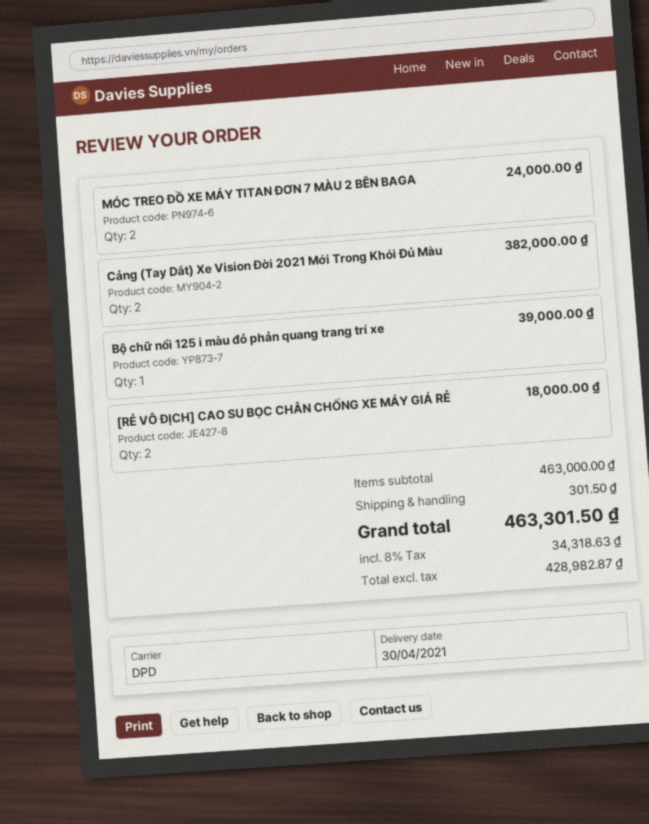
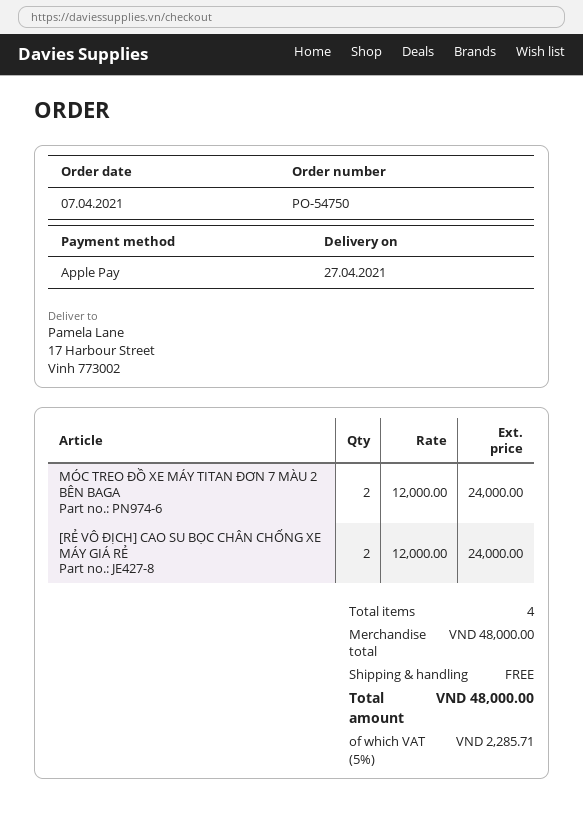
delivery date: 2021-04-30 -> 2021-04-27
Cảng (Tay Dắt) Xe Vision Đời 2021 Mới Trong Khói Đủ Màu: 2 for 382000.00 -> none
Bộ chữ nổi 125 i màu đỏ phản quang trang trí xe: 1 for 39000.00 -> none
[RẺ VÔ ĐỊCH] CAO SU BỌC CHÂN CHỐNG XE MÁY GIÁ RẺ: 2 for 18000.00 -> 2 for 24000.00
subtotal: 463000.00 -> 48000.00
shipping: 301.50 -> 0.00
tax: 8% = 34318.63 -> 5% = 2285.71
total: 463301.50 -> 48000.00

